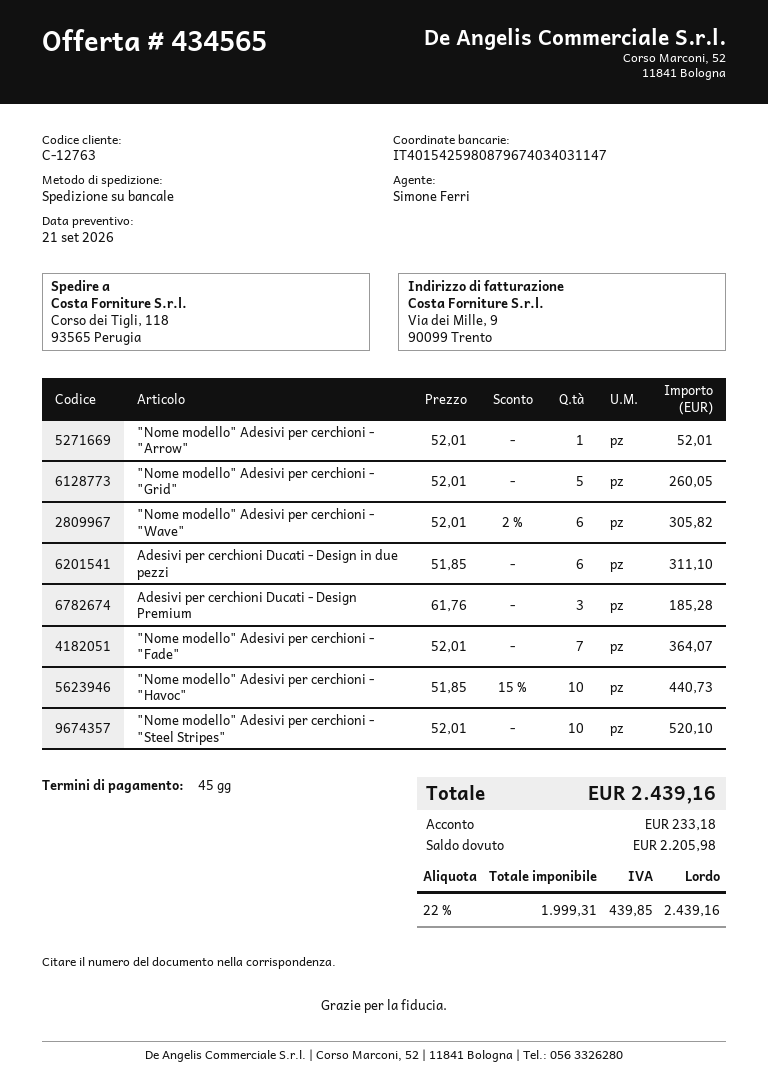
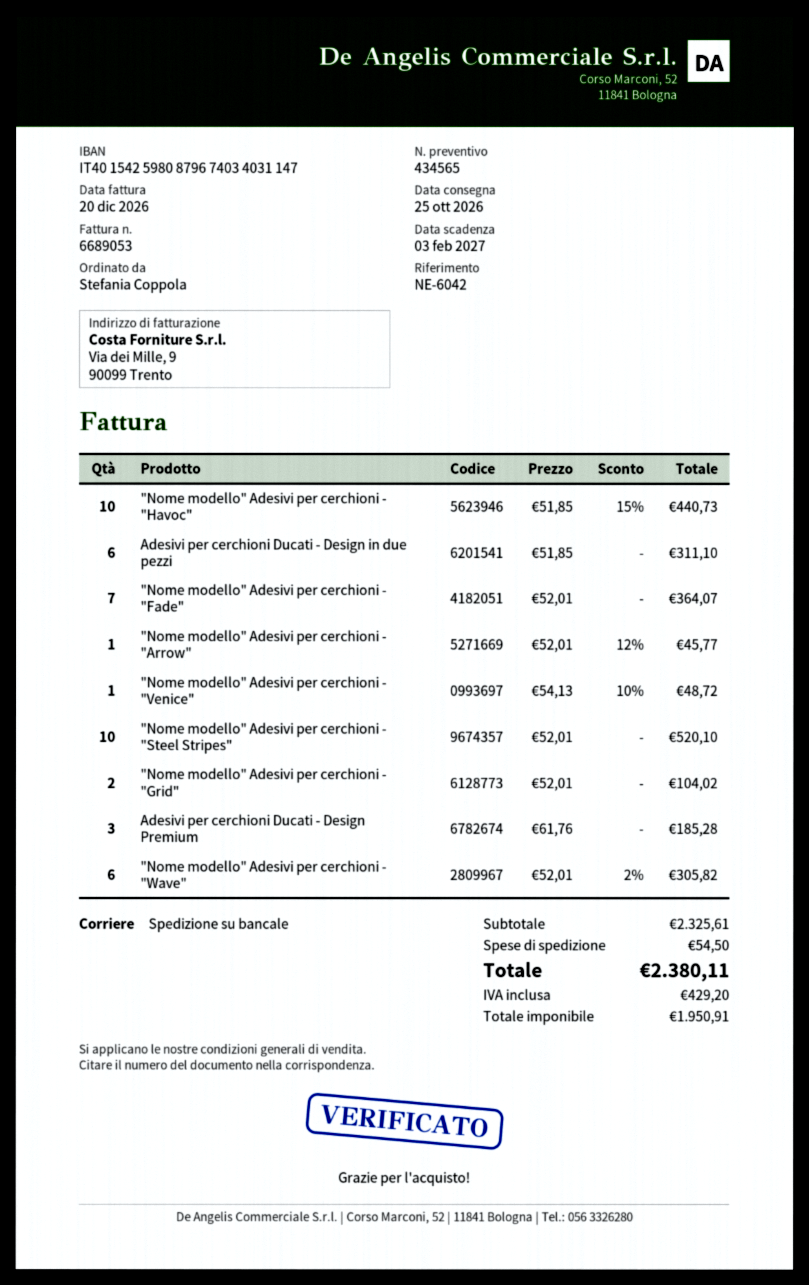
"Nome modello" Adesivi per cerchioni - "Arrow": 1 x 52.01 = 52.01 -> 1 x 52.01 - 12% = 45.77
"Nome modello" Adesivi per cerchioni - "Grid": 5 x 52.01 = 260.05 -> 2 x 52.01 = 104.02
"Nome modello" Adesivi per cerchioni - "Venice": none -> 1 x 54.13 - 10% = 48.72
shipping: none -> 54.50
net: 1999.31 -> 1950.91
tax: 439.85 -> 429.20
total: 2439.16 -> 2380.11

